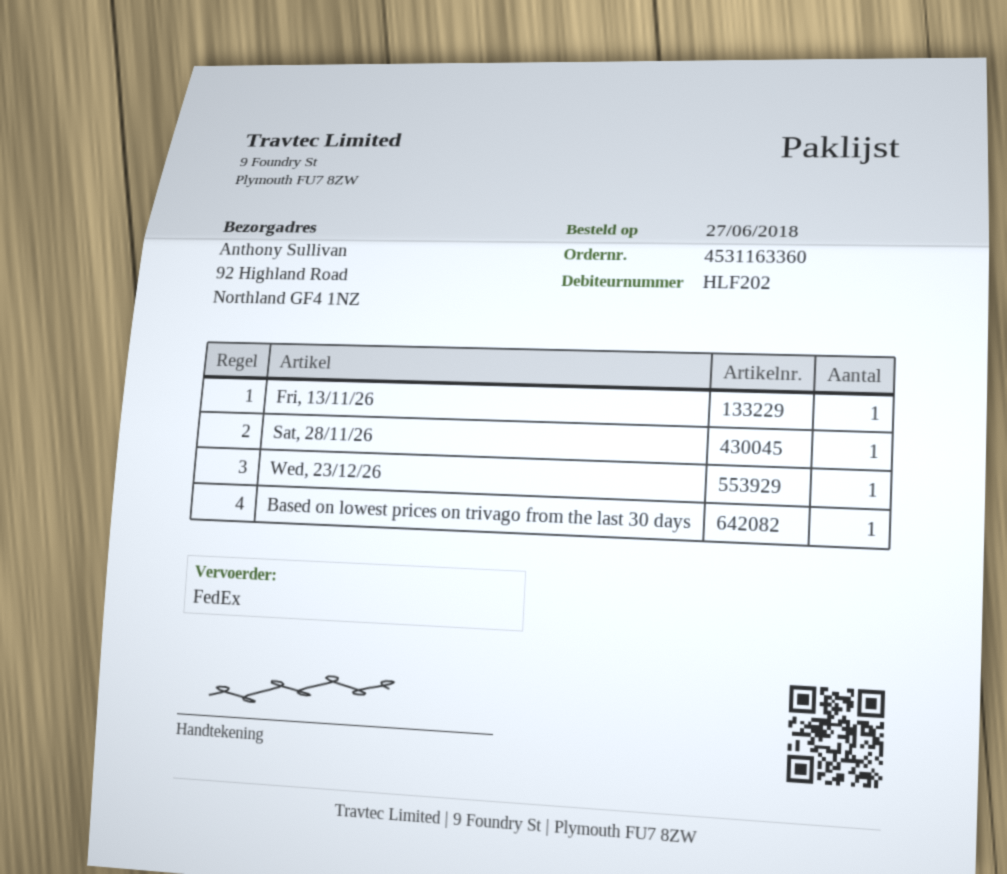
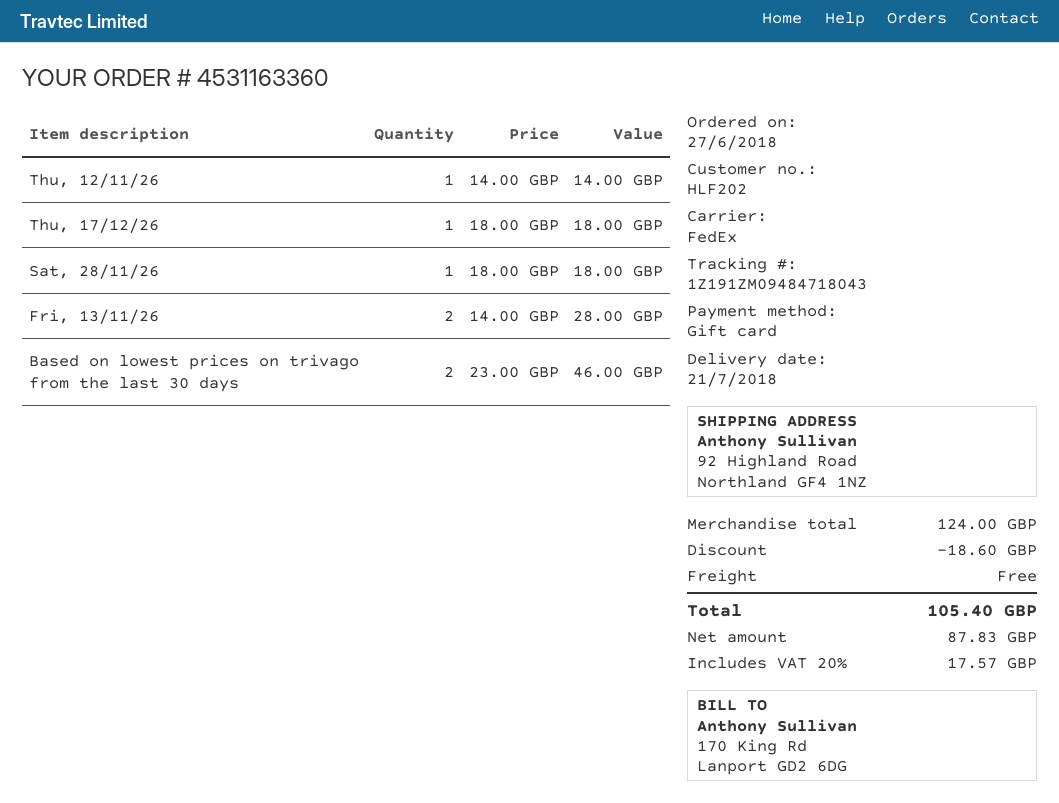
Fri, 13/11/26: 1 -> 2
Wed, 23/12/26: 1 -> none
Based on lowest prices on trivago from the last 30 days: 1 -> 2
Thu, 12/11/26: none -> 1
Thu, 17/12/26: none -> 1

